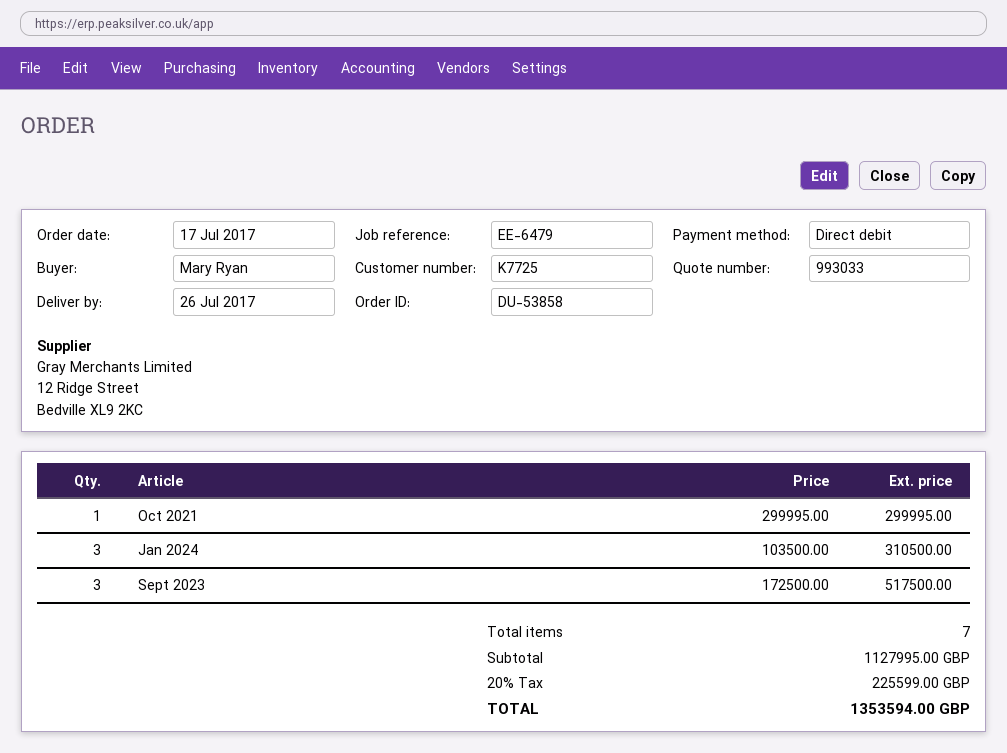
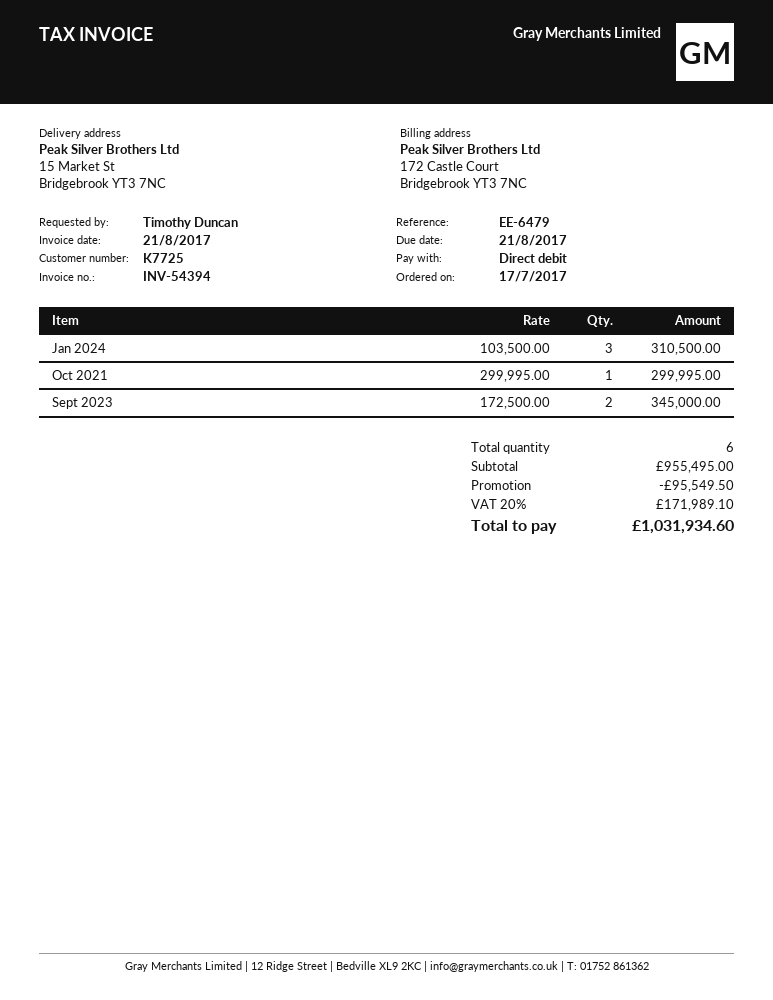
ordered by: Mary Ryan -> Timothy Duncan
Sept 2023: 3 x 172500.00 = 517500.00 -> 2 x 172500.00 = 345000.00
total quantity: 7 -> 6
subtotal: 1127995.00 -> 955495.00
discount: none -> 95549.50
tax: 20% = 225599.00 -> 20% = 171989.10
total: 1353594.00 -> 1031934.60

